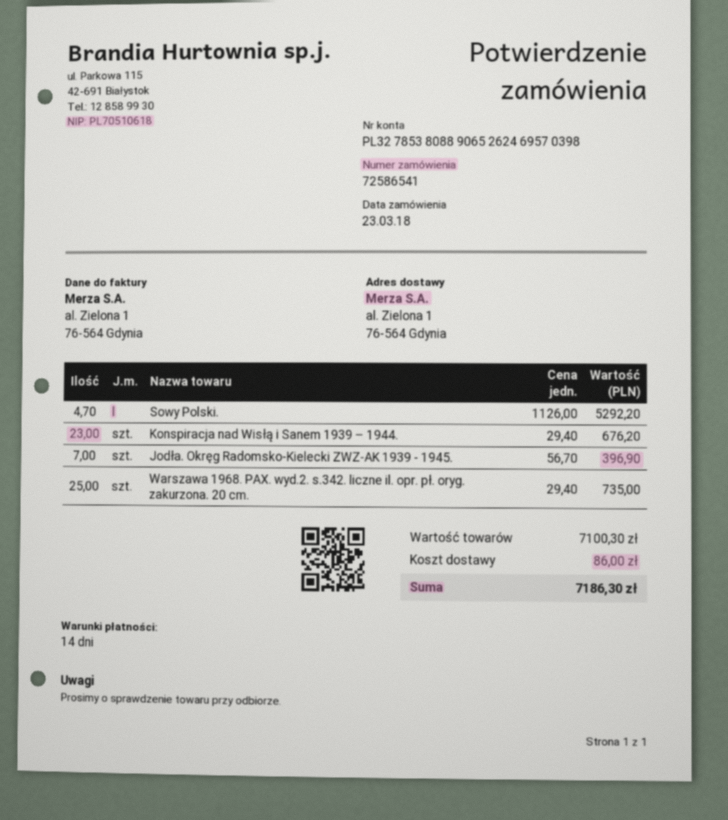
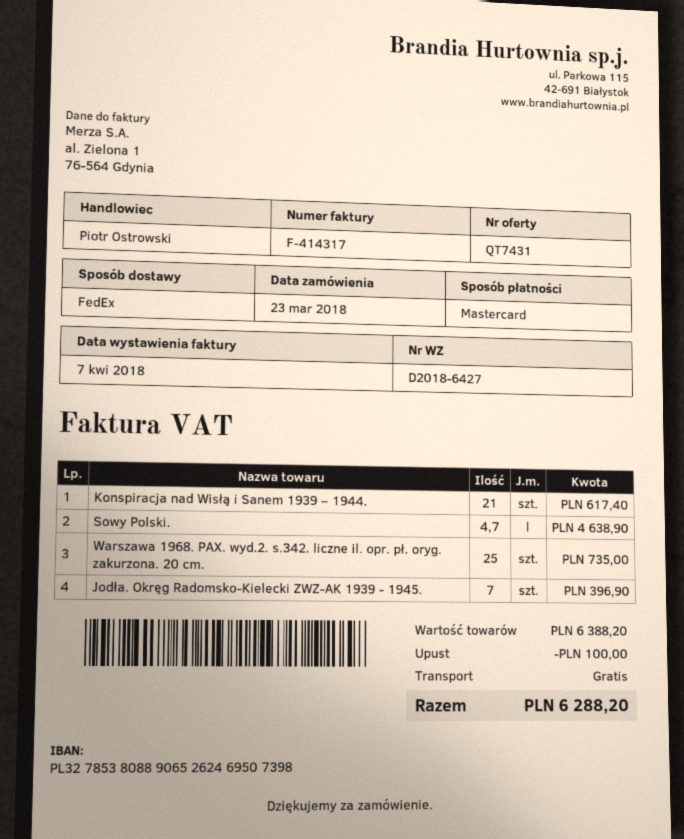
bank account: PL32785380889065262469570398 -> PL32785380889065262469507398
Sowy Polski.: 4.7 for 5292.20 -> 4.7 for 4638.90
Konspiracja nad Wisłą i Sanem 1939 – 1944.: 23 for 676.20 -> 21 for 617.40
subtotal: 7100.30 -> 6388.20
discount: none -> 100.00
shipping: 86.00 -> 0.00
total: 7186.30 -> 6288.20

